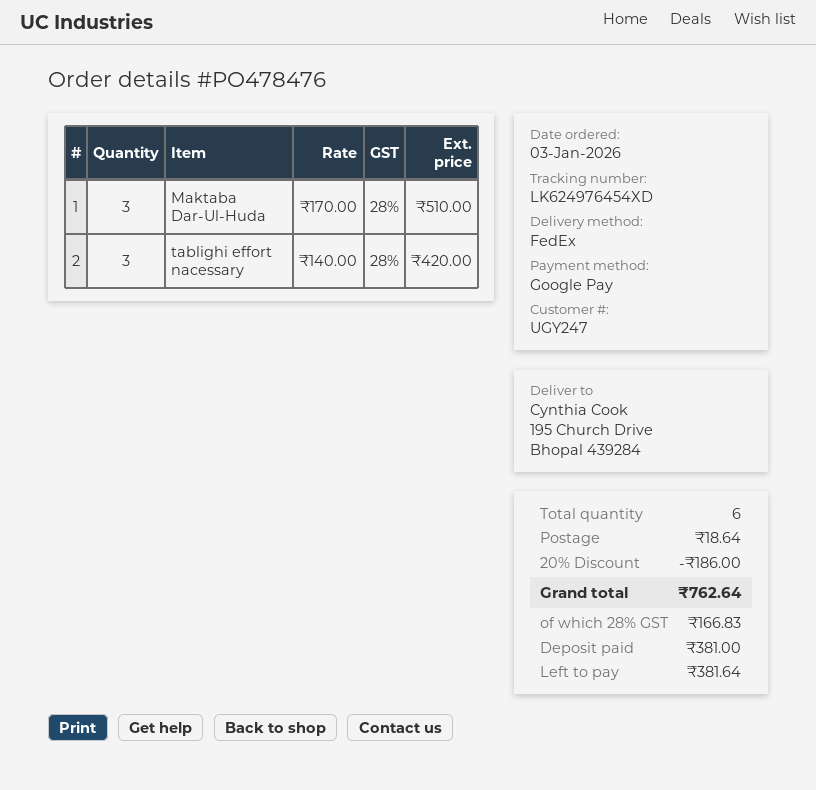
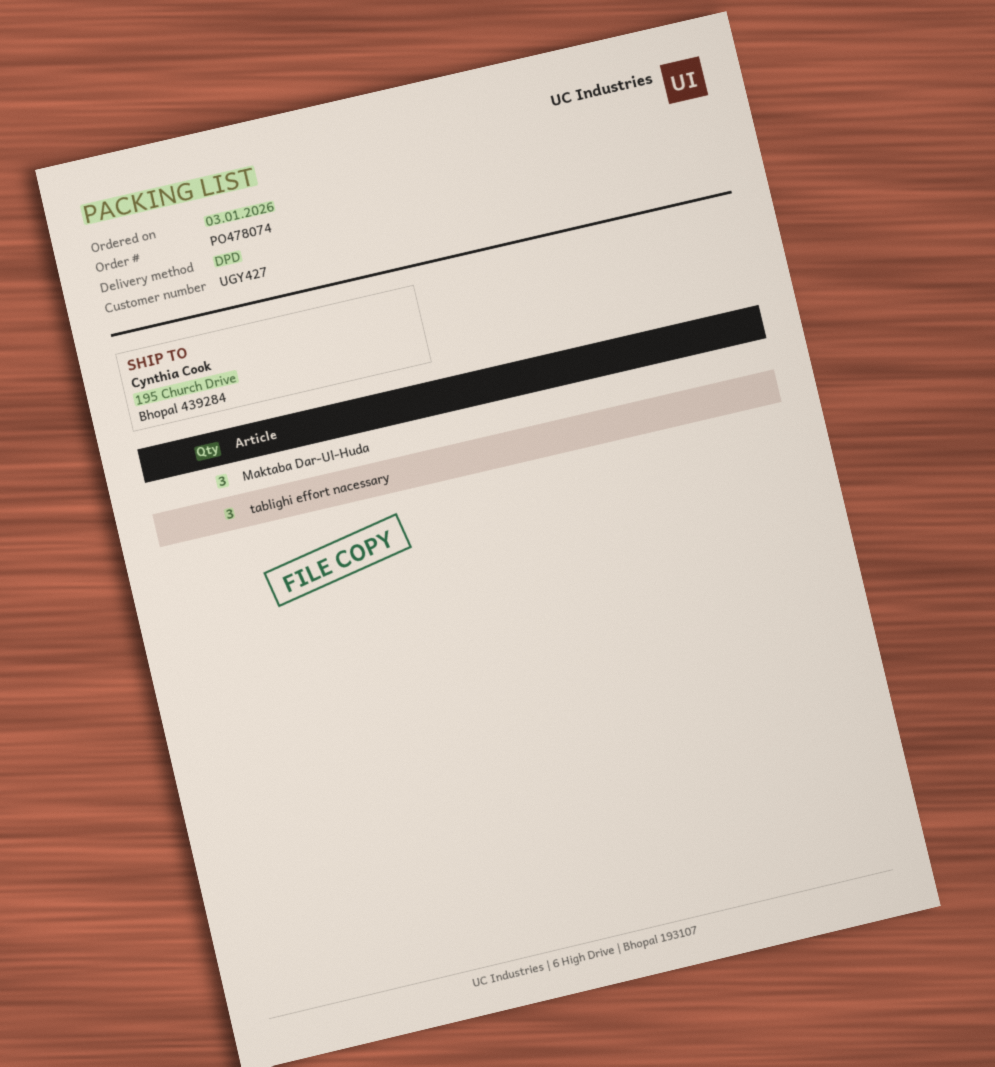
order number: PO478476 -> PO478074
customer number: UGY247 -> UGY427
shipping method: FedEx -> DPD

